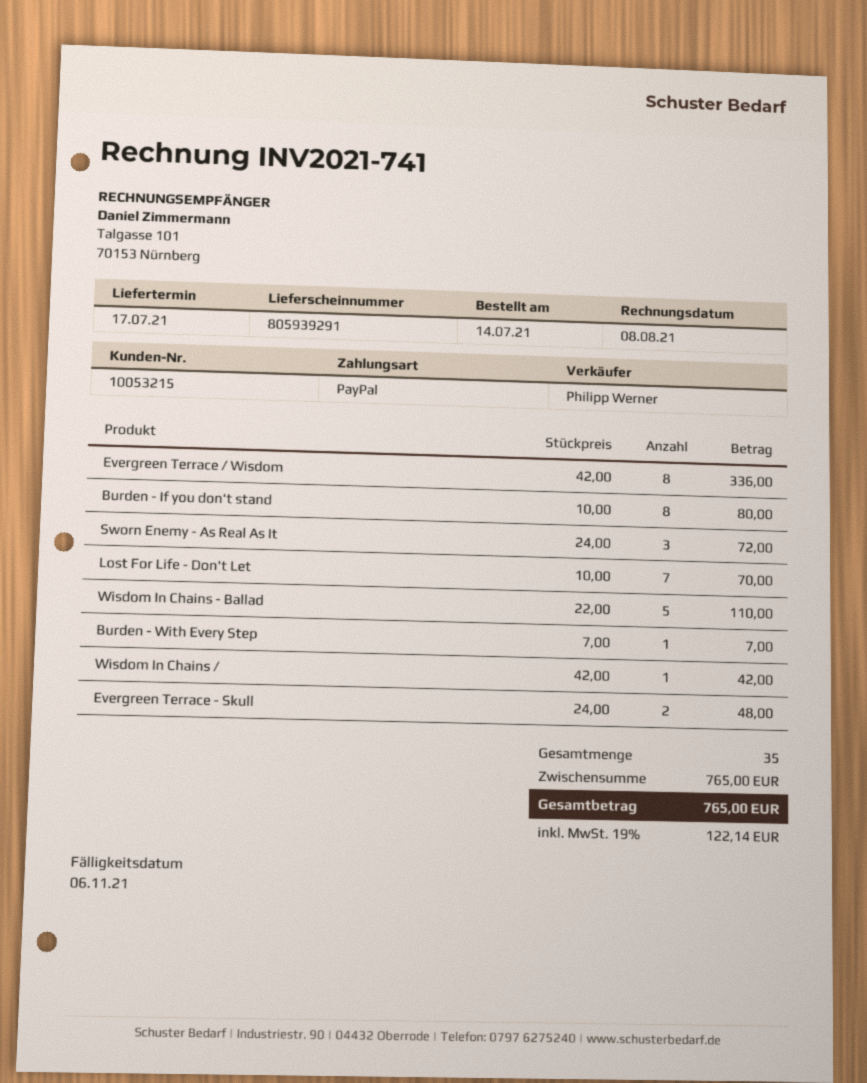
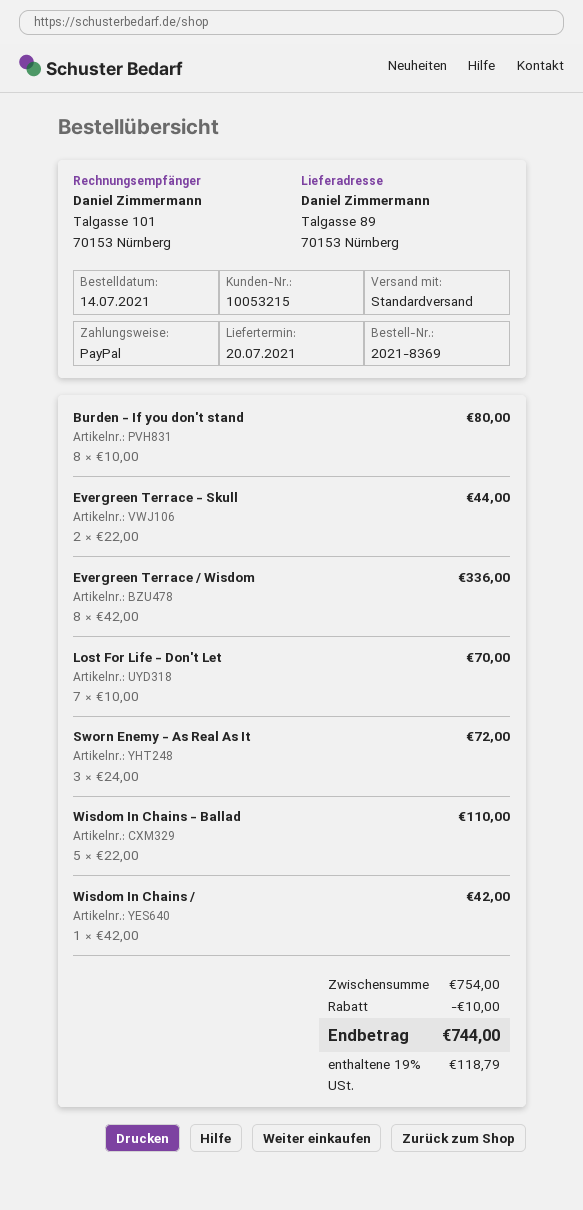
delivery date: 2021-07-17 -> 2021-07-20
Burden - With Every Step: 1 x 7.00 = 7.00 -> none
Evergreen Terrace - Skull: 2 x 24.00 = 48.00 -> 2 x 22.00 = 44.00
subtotal: 765.00 -> 754.00
discount: none -> 10.00
tax: 19% = 122.14 -> 19% = 118.79
total: 765.00 -> 744.00

